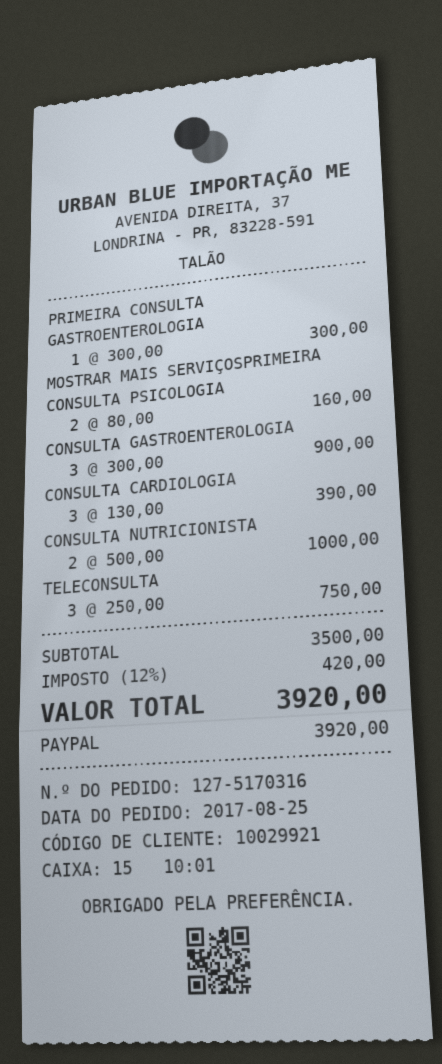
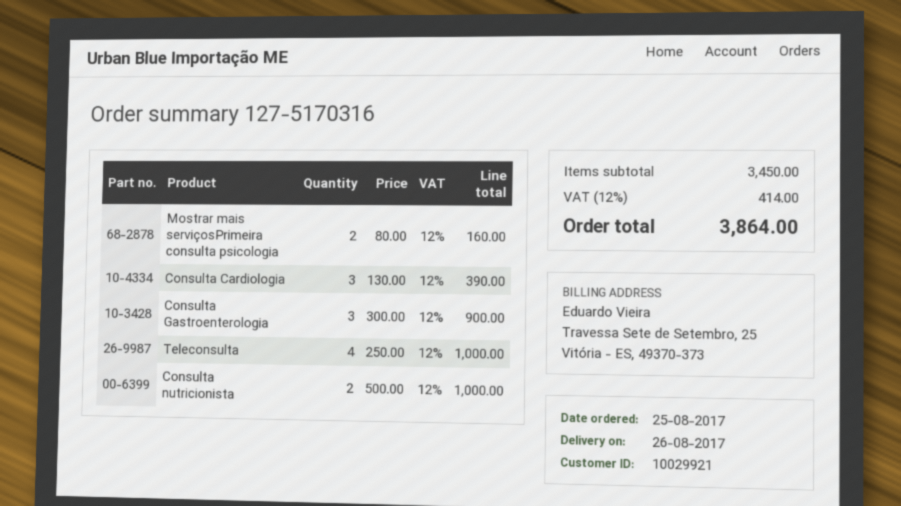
PRIMEIRA CONSULTA GASTROENTEROLOGIA: 1 x 300.00 = 300.00 -> none
TELECONSULTA: 3 x 250.00 = 750.00 -> 4 x 250.00 = 1000.00
subtotal: 3500.00 -> 3450.00
tax: 12% = 420.00 -> 12% = 414.00
total: 3920.00 -> 3864.00

